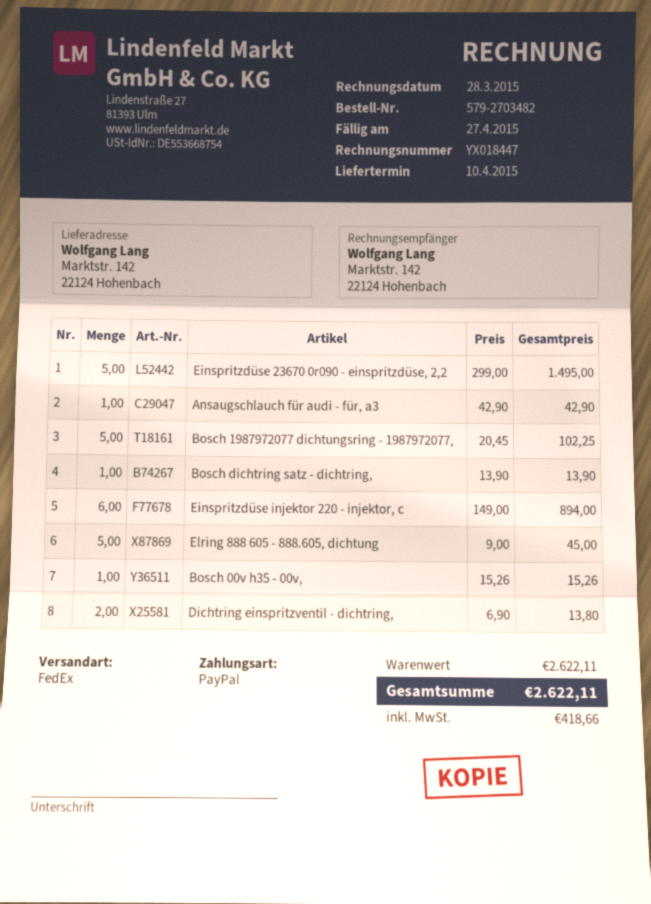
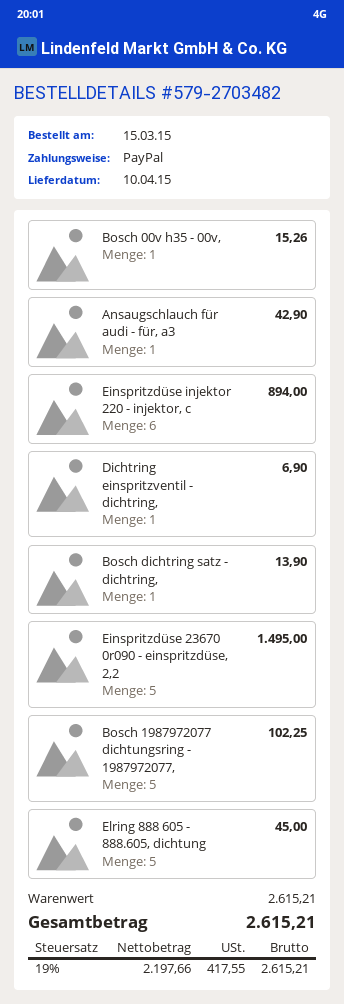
Dichtring einspritzventil - dichtring,: 2 for 13.80 -> 1 for 6.90
subtotal: 2622.11 -> 2615.21
tax: 418.66 -> 417.55
total: 2622.11 -> 2615.21

